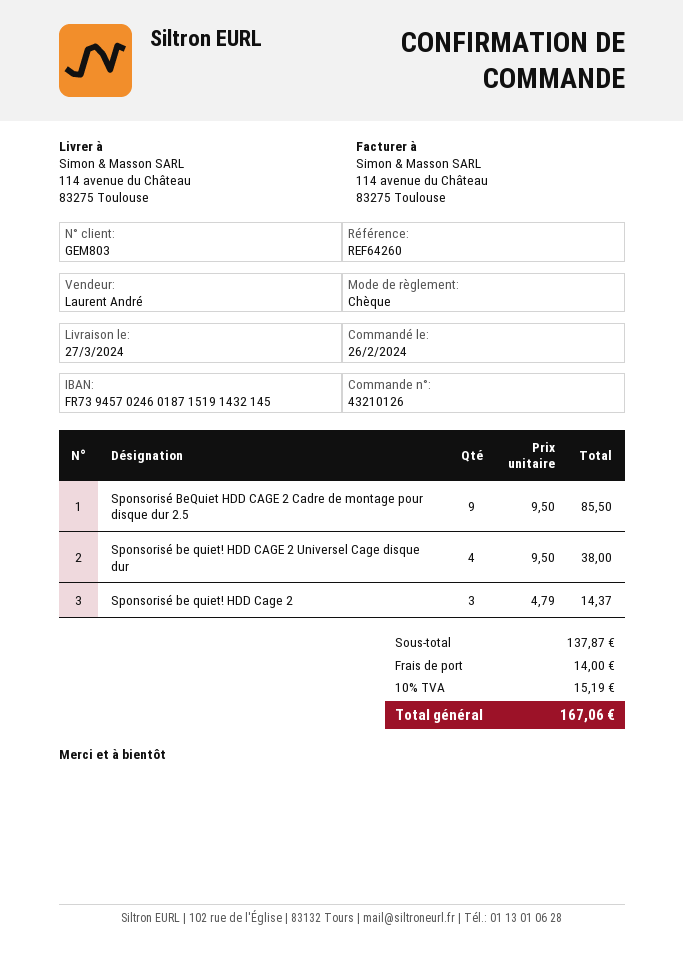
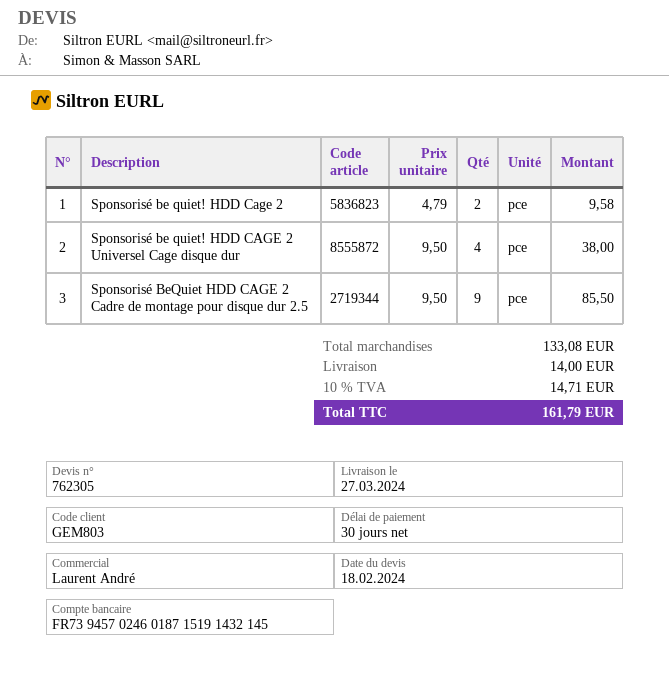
Sponsorisé be quiet! HDD Cage 2: 3 x 4.79 = 14.37 -> 2 x 4.79 = 9.58
subtotal: 137.87 -> 133.08
tax: 10% = 15.19 -> 10% = 14.71
total: 167.06 -> 161.79

